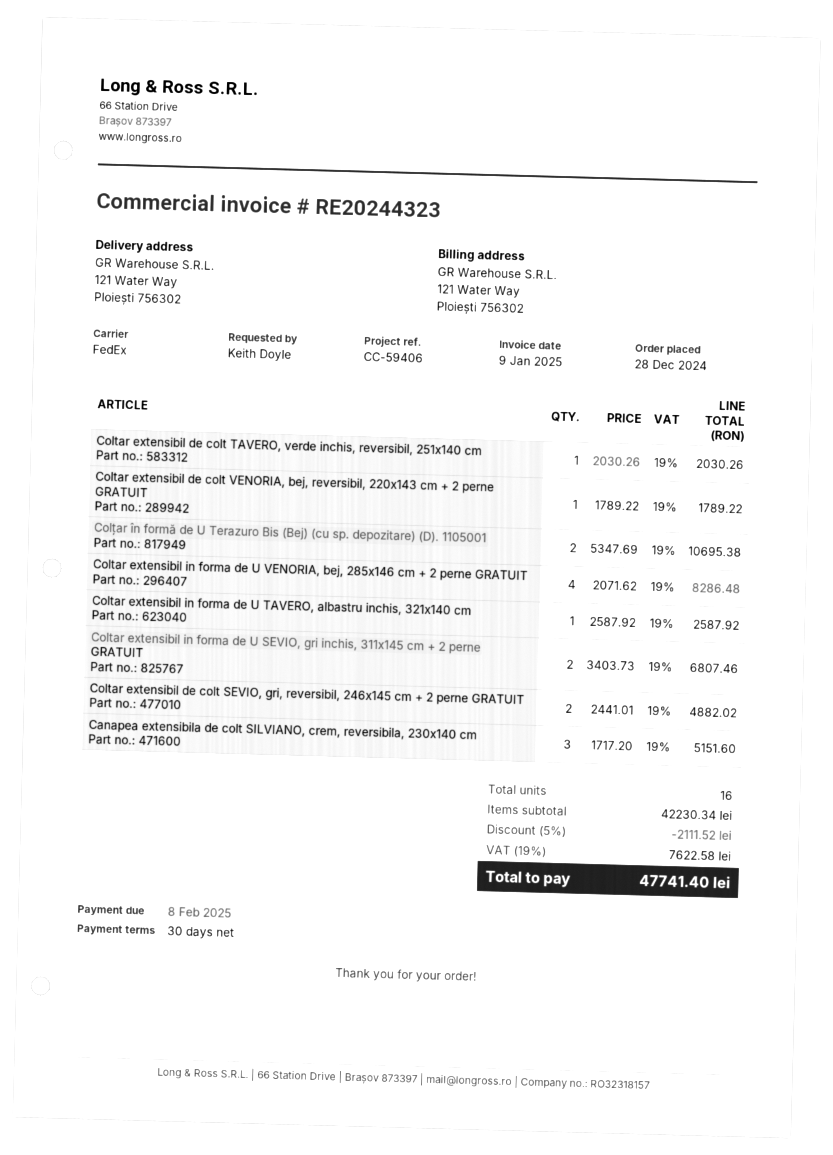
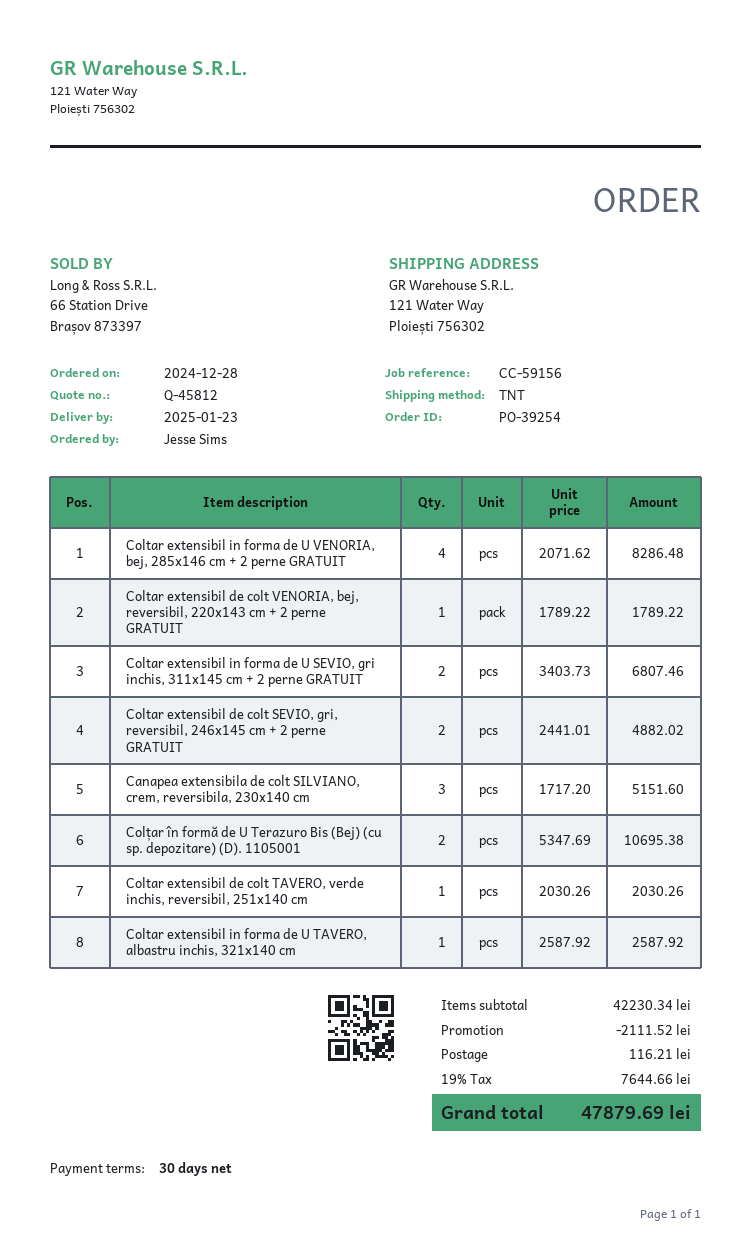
reference: CC-59406 -> CC-59156
ordered by: Keith Doyle -> Jesse Sims
shipping method: FedEx -> TNT
shipping: none -> 116.21
tax: 19% = 7622.58 -> 19% = 7644.66
total: 47741.40 -> 47879.69

